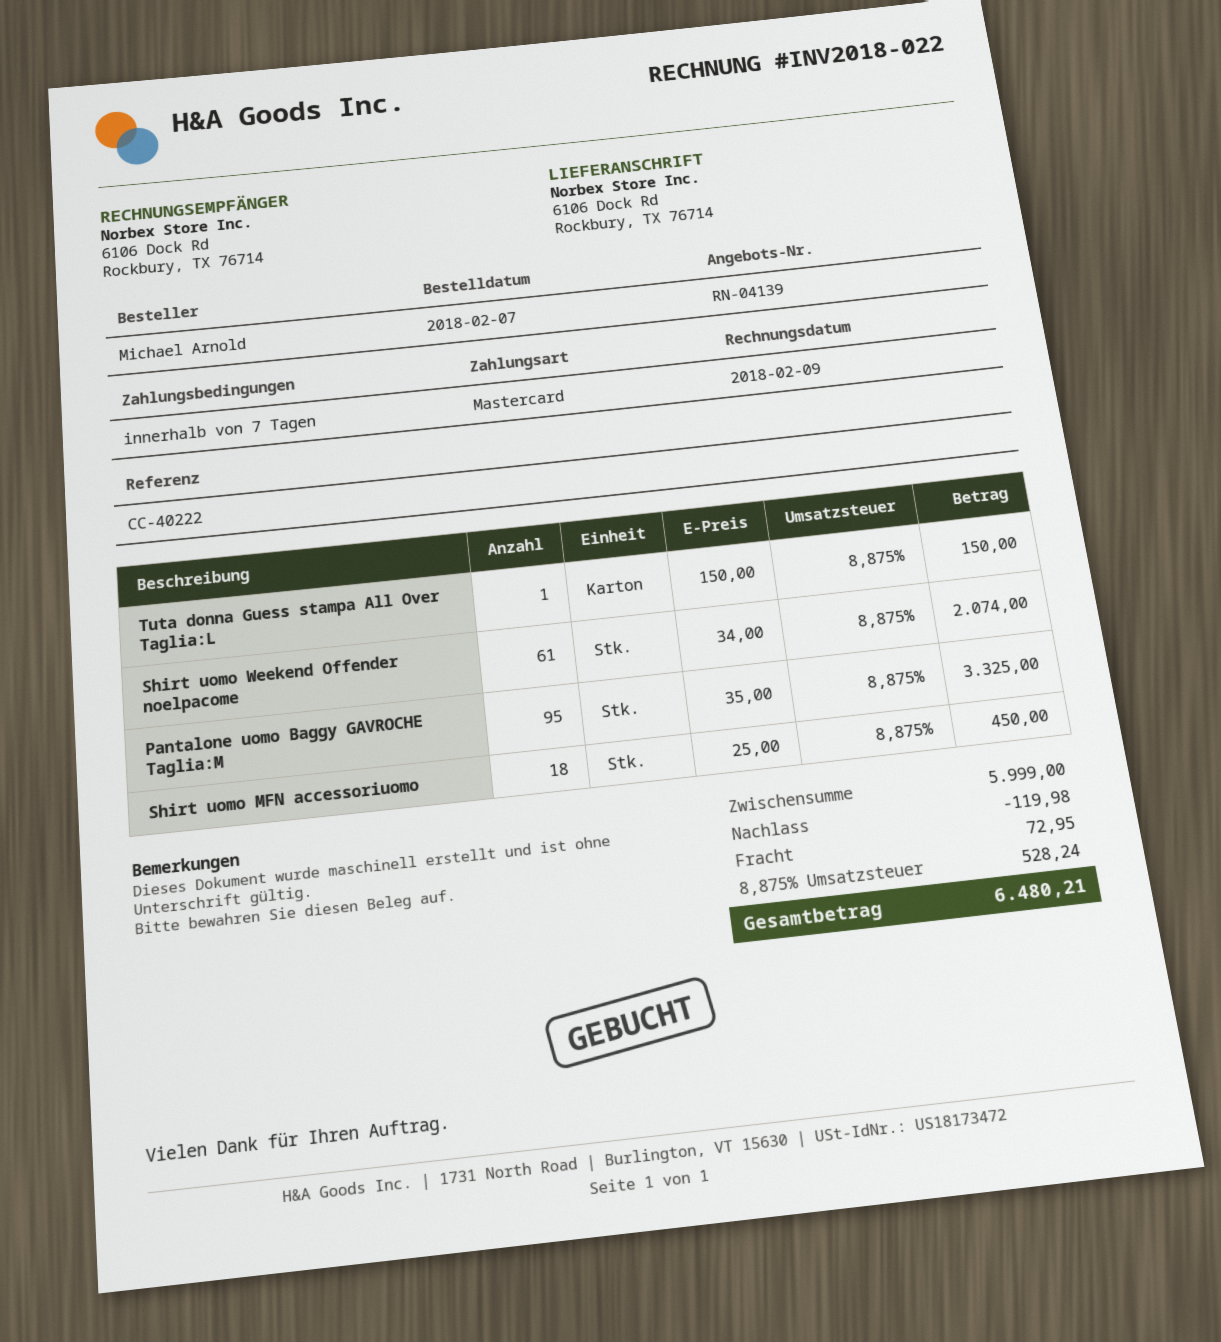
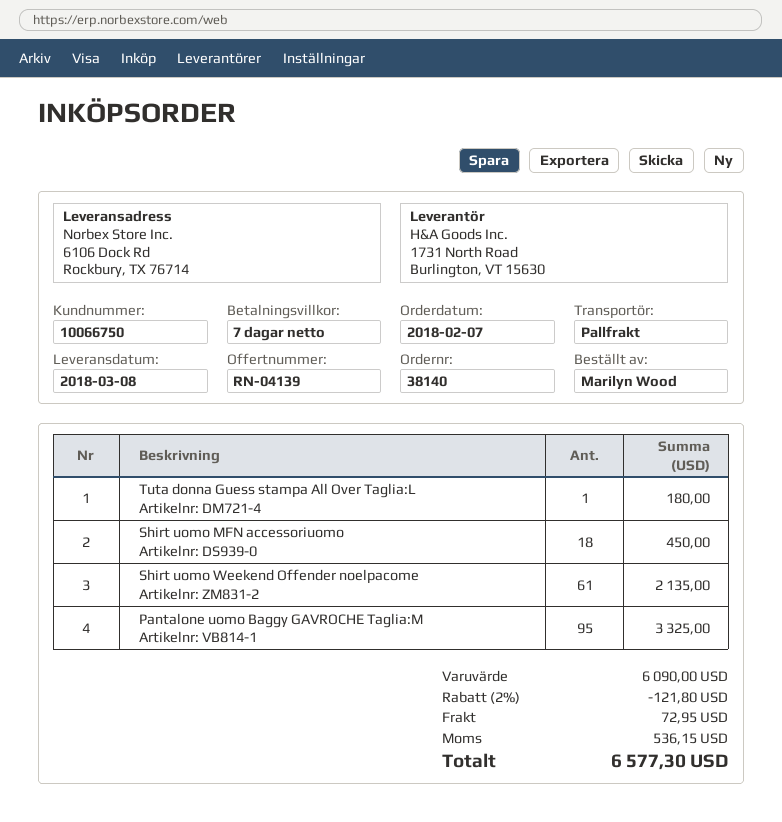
ordered by: Michael Arnold -> Marilyn Wood
Tuta donna Guess stampa All Over Taglia:L: 1 for 150.00 -> 1 for 180.00
Shirt uomo Weekend Offender noelpacome: 61 for 2074.00 -> 61 for 2135.00
subtotal: 5999.00 -> 6090.00
discount: 119.98 -> 121.80
tax: 528.24 -> 536.15
total: 6480.21 -> 6577.30

